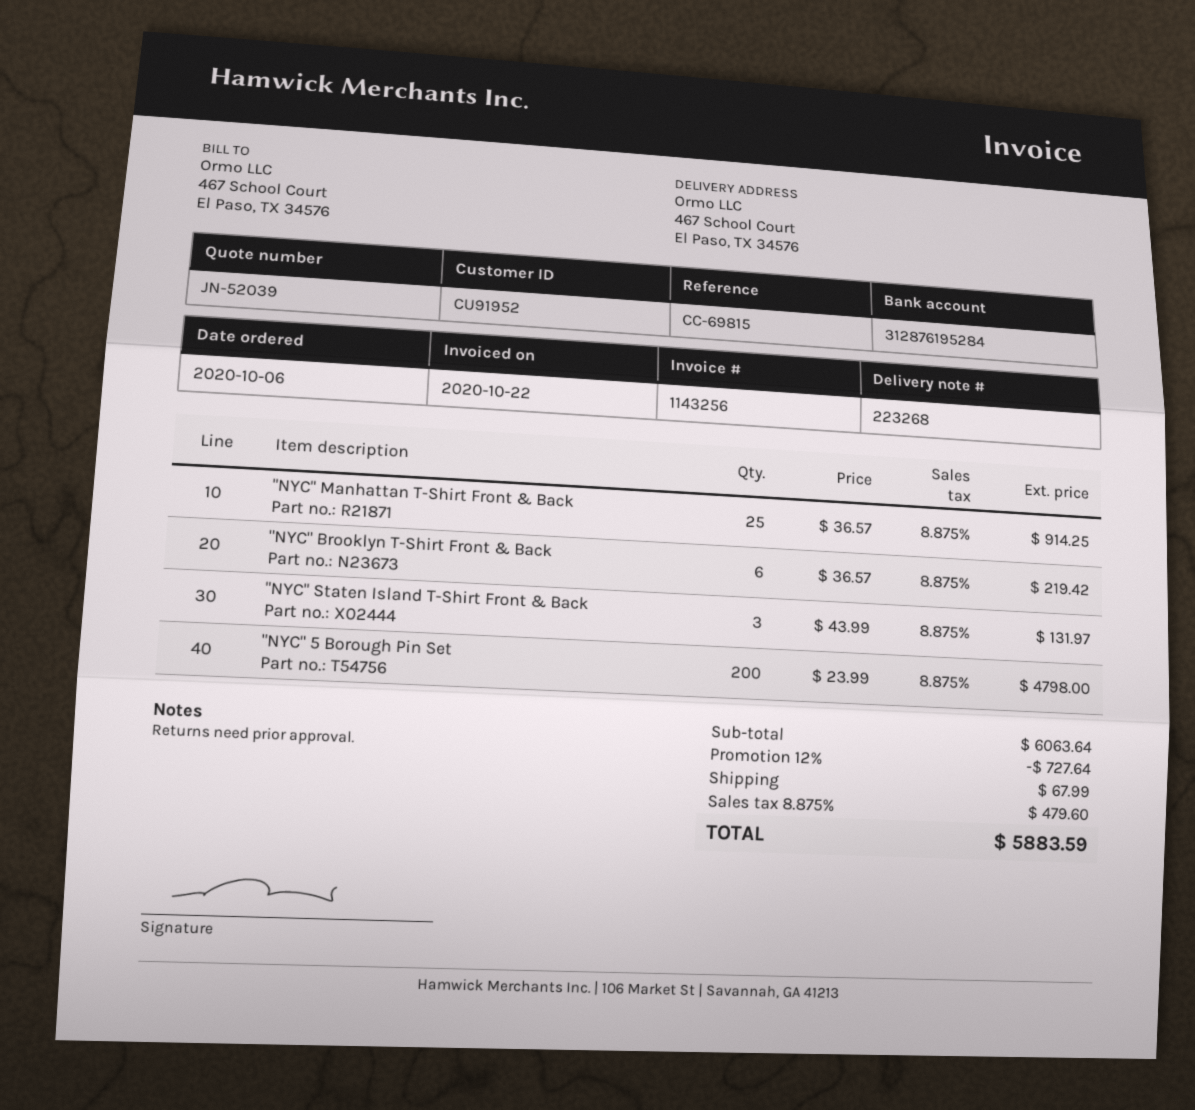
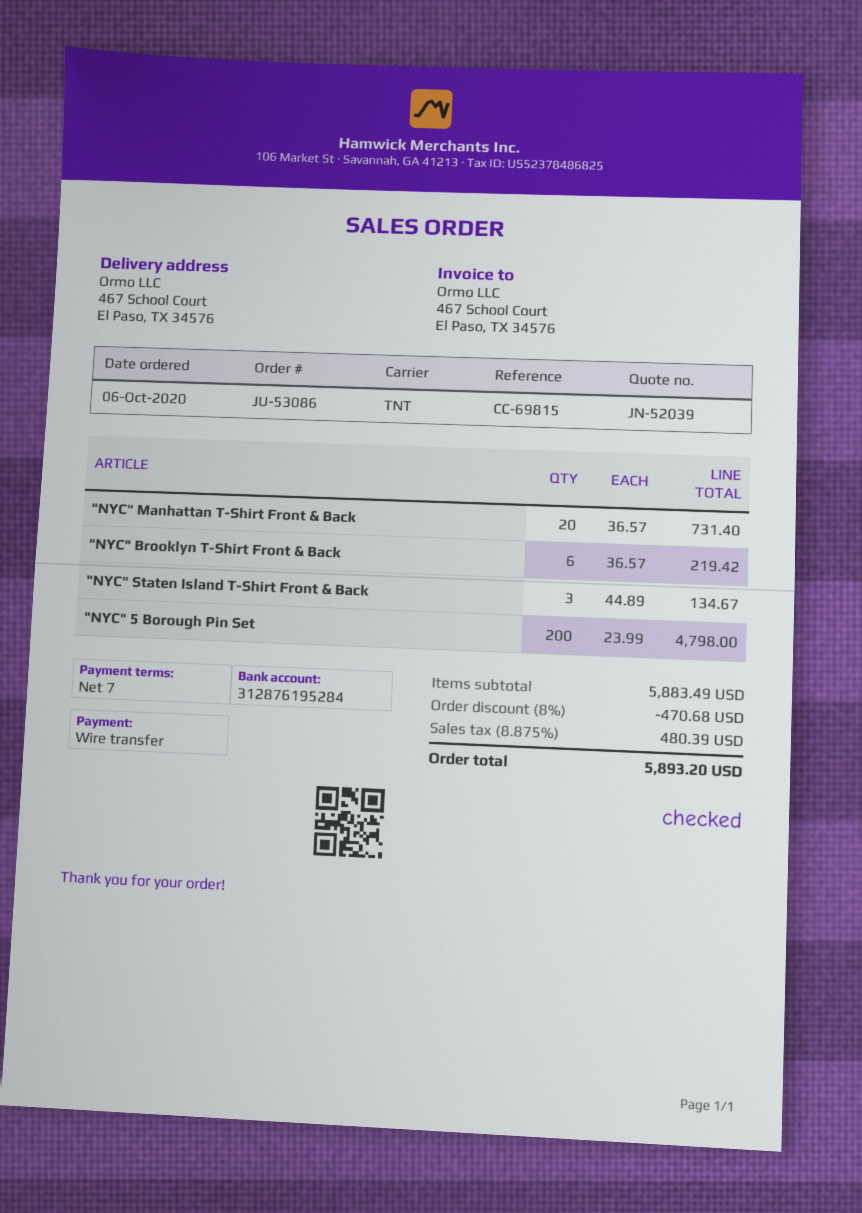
"NYC" Manhattan T-Shirt Front & Back: 25 x 36.57 = 914.25 -> 20 x 36.57 = 731.40
"NYC" Staten Island T-Shirt Front & Back: 3 x 43.99 = 131.97 -> 3 x 44.89 = 134.67
subtotal: 6063.64 -> 5883.49
discount: 12% = 727.64 -> 8% = 470.68
shipping: 67.99 -> none
tax: 8.875% = 479.60 -> 8.875% = 480.39
total: 5883.59 -> 5893.20

